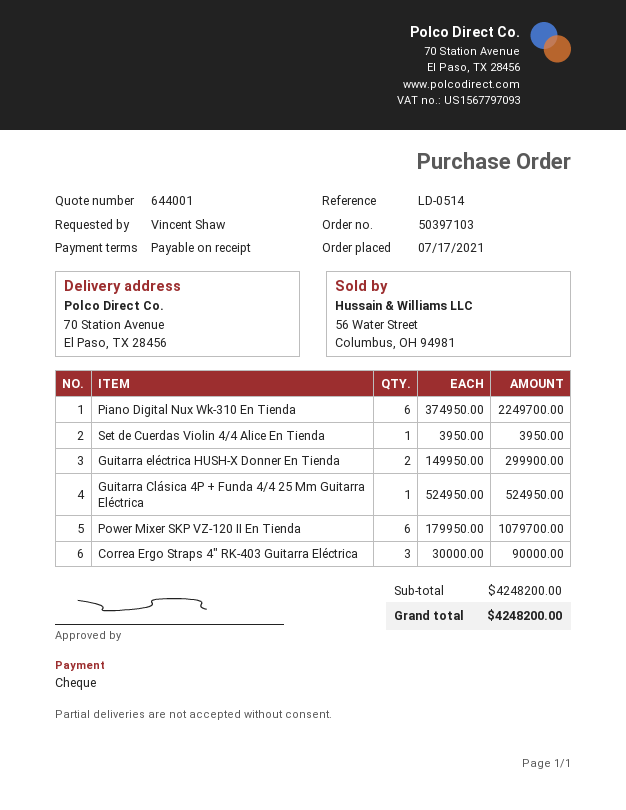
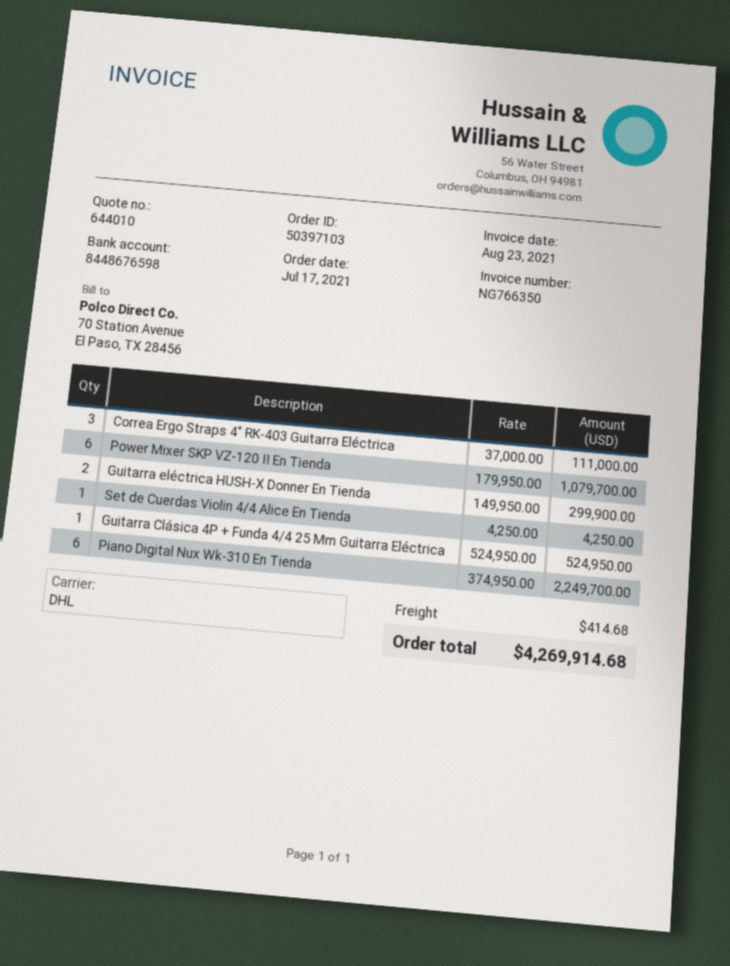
quote number: 644001 -> 644010
Set de Cuerdas Violin 4/4 Alice En Tienda: 1 x 3950.00 = 3950.00 -> 1 x 4250.00 = 4250.00
Correa Ergo Straps 4" RK-403 Guitarra Eléctrica: 3 x 30000.00 = 90000.00 -> 3 x 37000.00 = 111000.00
shipping: none -> 414.68
total: 4248200.00 -> 4269914.68

